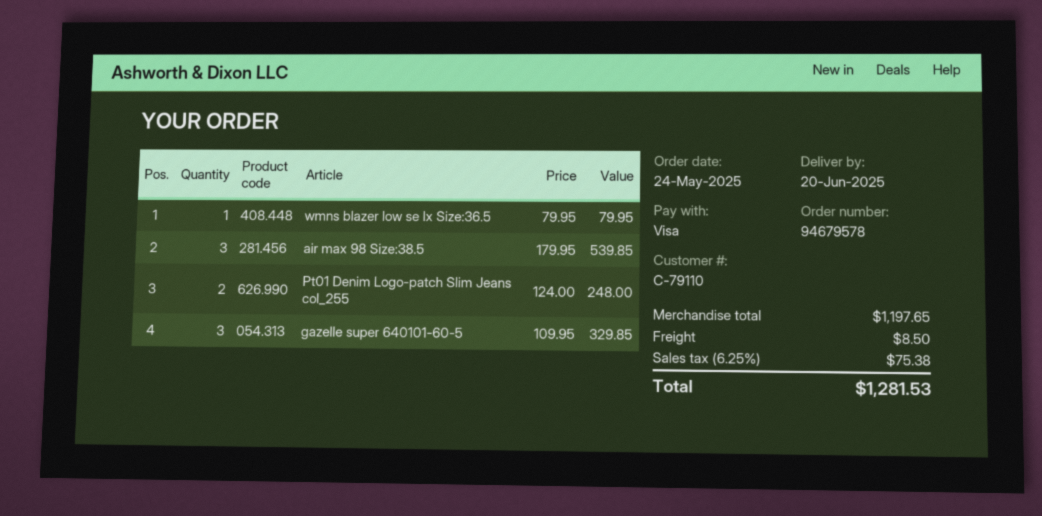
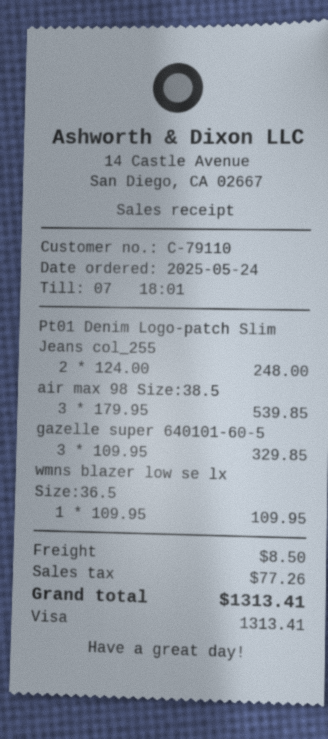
wmns blazer low se lx Size:36.5: 1 x 79.95 = 79.95 -> 1 x 109.95 = 109.95
tax: 75.38 -> 77.26
total: 1281.53 -> 1313.41

